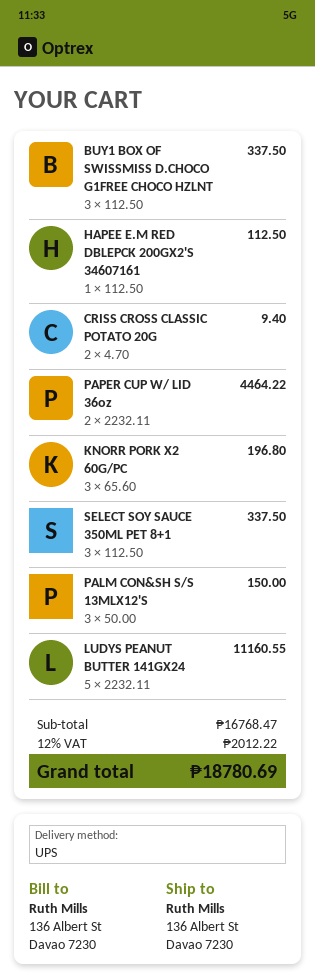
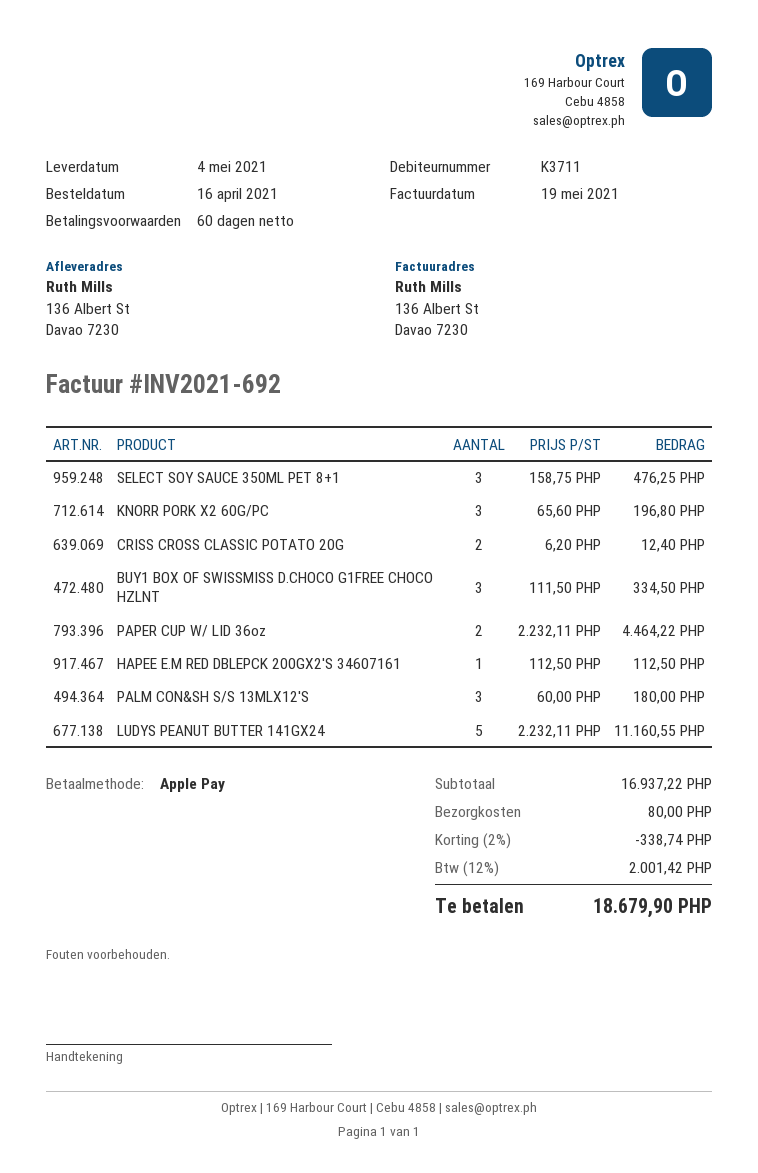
BUY1 BOX OF SWISSMISS D.CHOCO G1FREE CHOCO HZLNT: 3 x 112.50 = 337.50 -> 3 x 111.50 = 334.50
CRISS CROSS CLASSIC POTATO 20G: 2 x 4.70 = 9.40 -> 2 x 6.20 = 12.40
SELECT SOY SAUCE 350ML PET 8+1: 3 x 112.50 = 337.50 -> 3 x 158.75 = 476.25
PALM CON&SH S/S 13MLX12'S: 3 x 50.00 = 150.00 -> 3 x 60.00 = 180.00
subtotal: 16768.47 -> 16937.22
discount: none -> 2% = 338.74
shipping: none -> 80.00
tax: 12% = 2012.22 -> 12% = 2001.42
total: 18780.69 -> 18679.90

